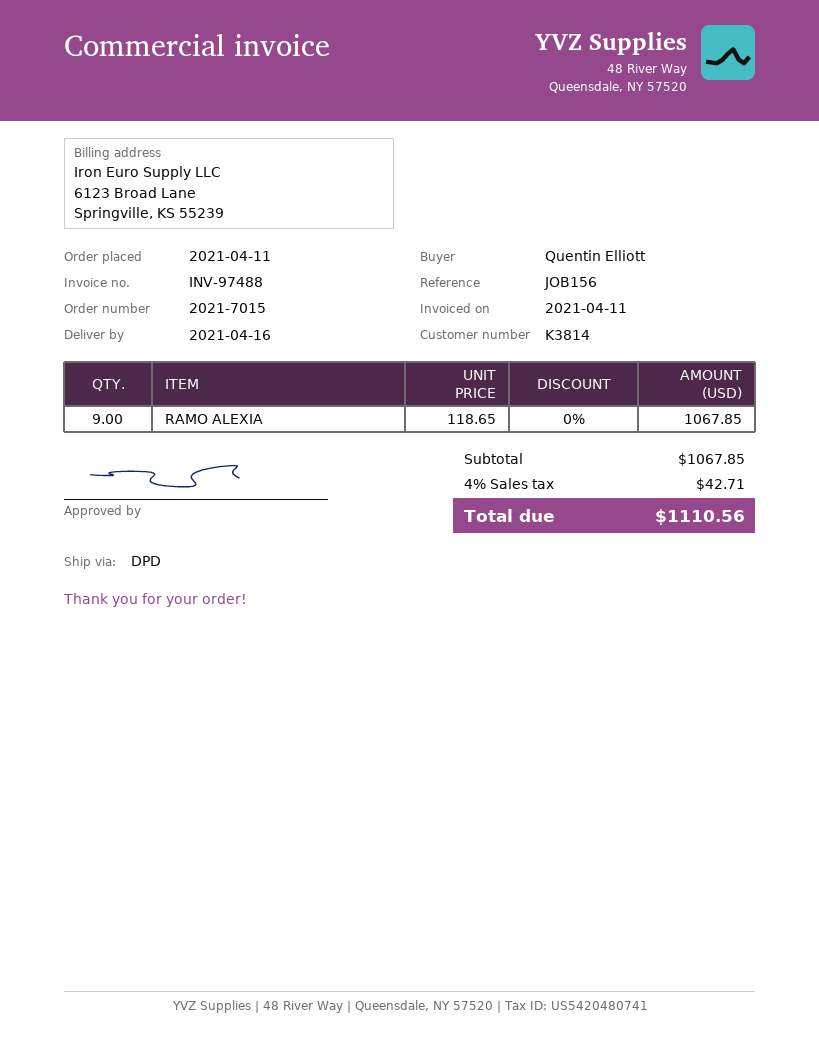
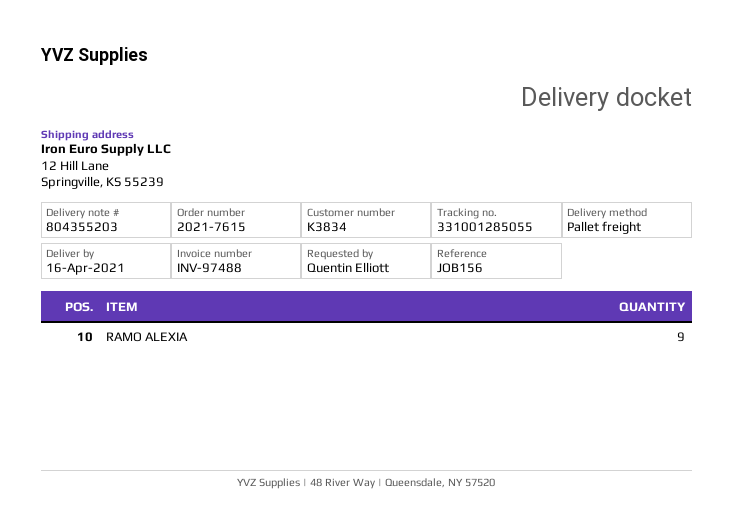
order number: 2021-7015 -> 2021-7615
customer number: K3814 -> K3834
shipping method: DPD -> pallet freight

